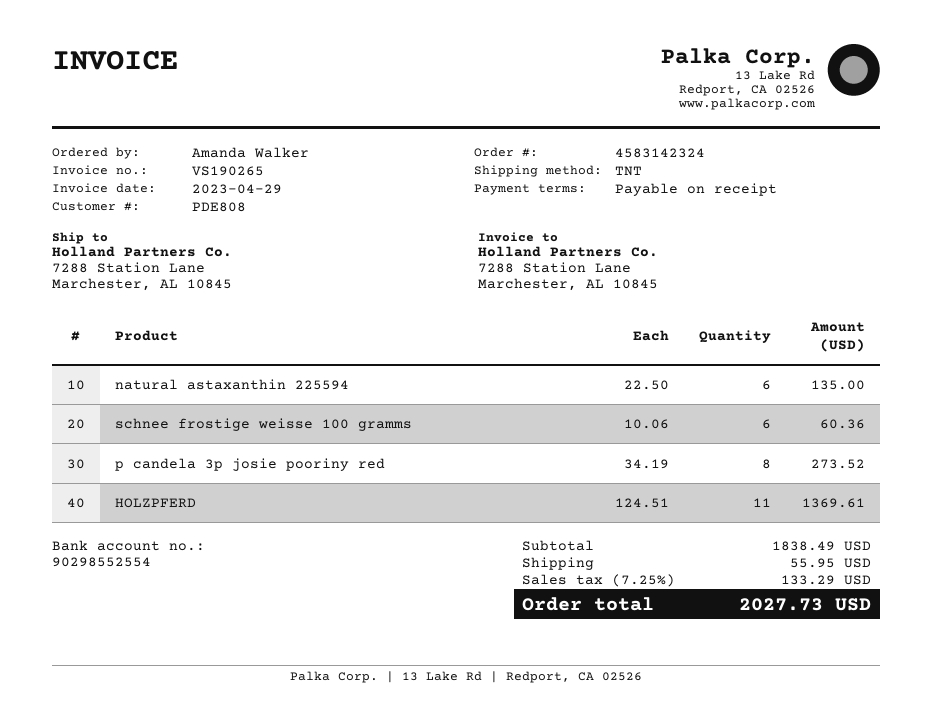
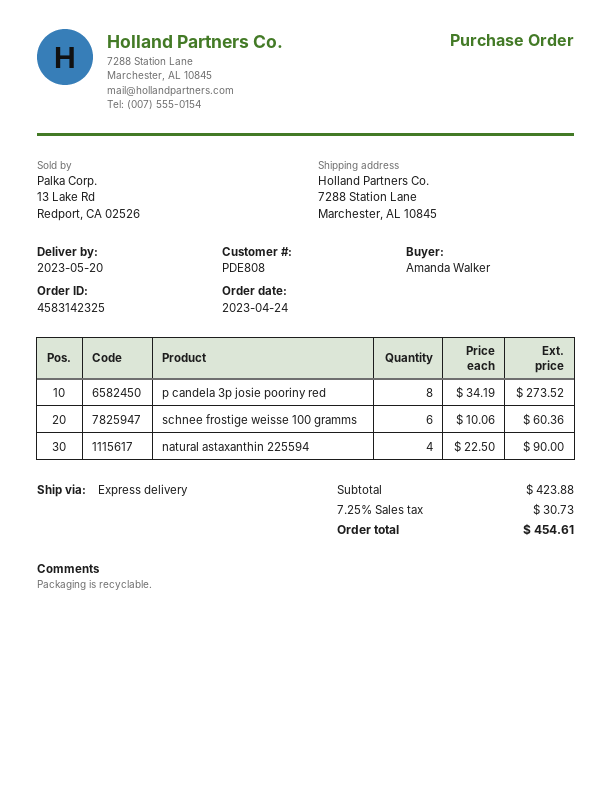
order number: 4583142324 -> 4583142325
shipping method: TNT -> express
natural astaxanthin 225594: 6 x 22.50 = 135.00 -> 4 x 22.50 = 90.00
HOLZPFERD: 11 x 124.51 = 1369.61 -> none
subtotal: 1838.49 -> 423.88
shipping: 55.95 -> none
tax: 7.25% = 133.29 -> 7.25% = 30.73
total: 2027.73 -> 454.61

